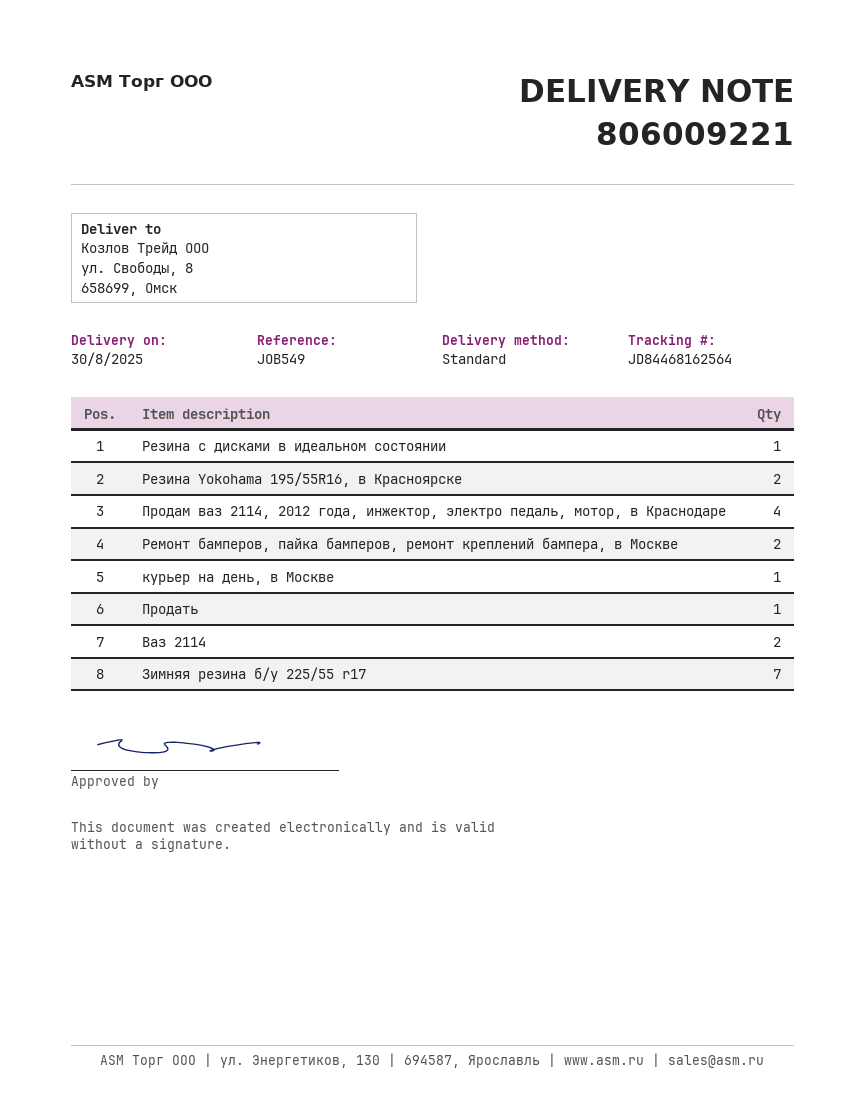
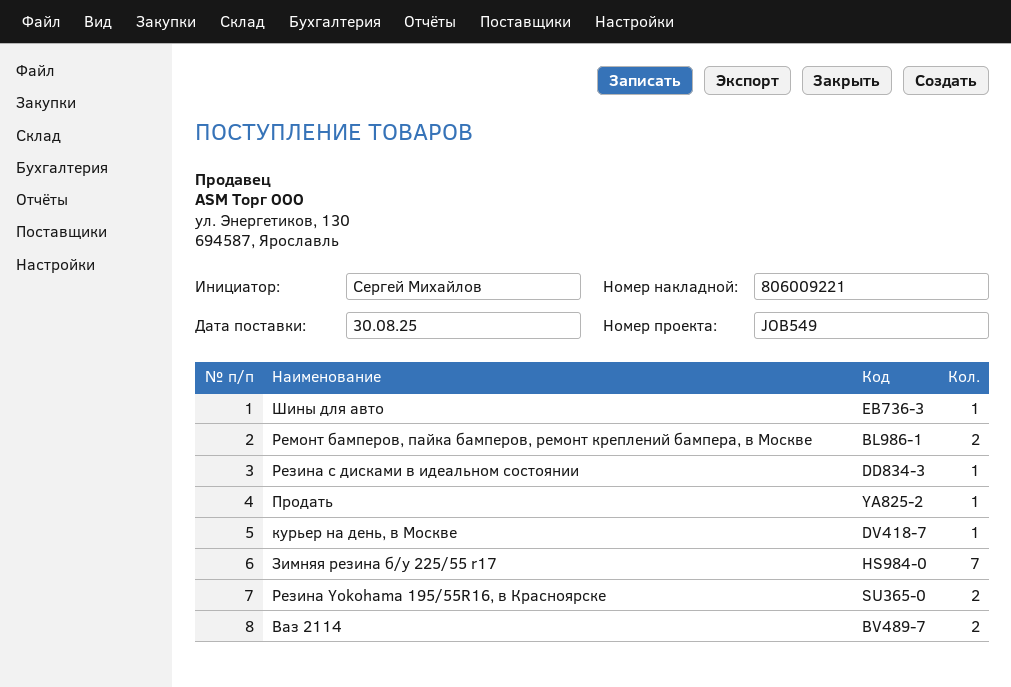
Продам ваз 2114, 2012 года, инжектор, электро педаль, мотор, в Краснодаре: 4 -> none
Шины для авто: none -> 1

